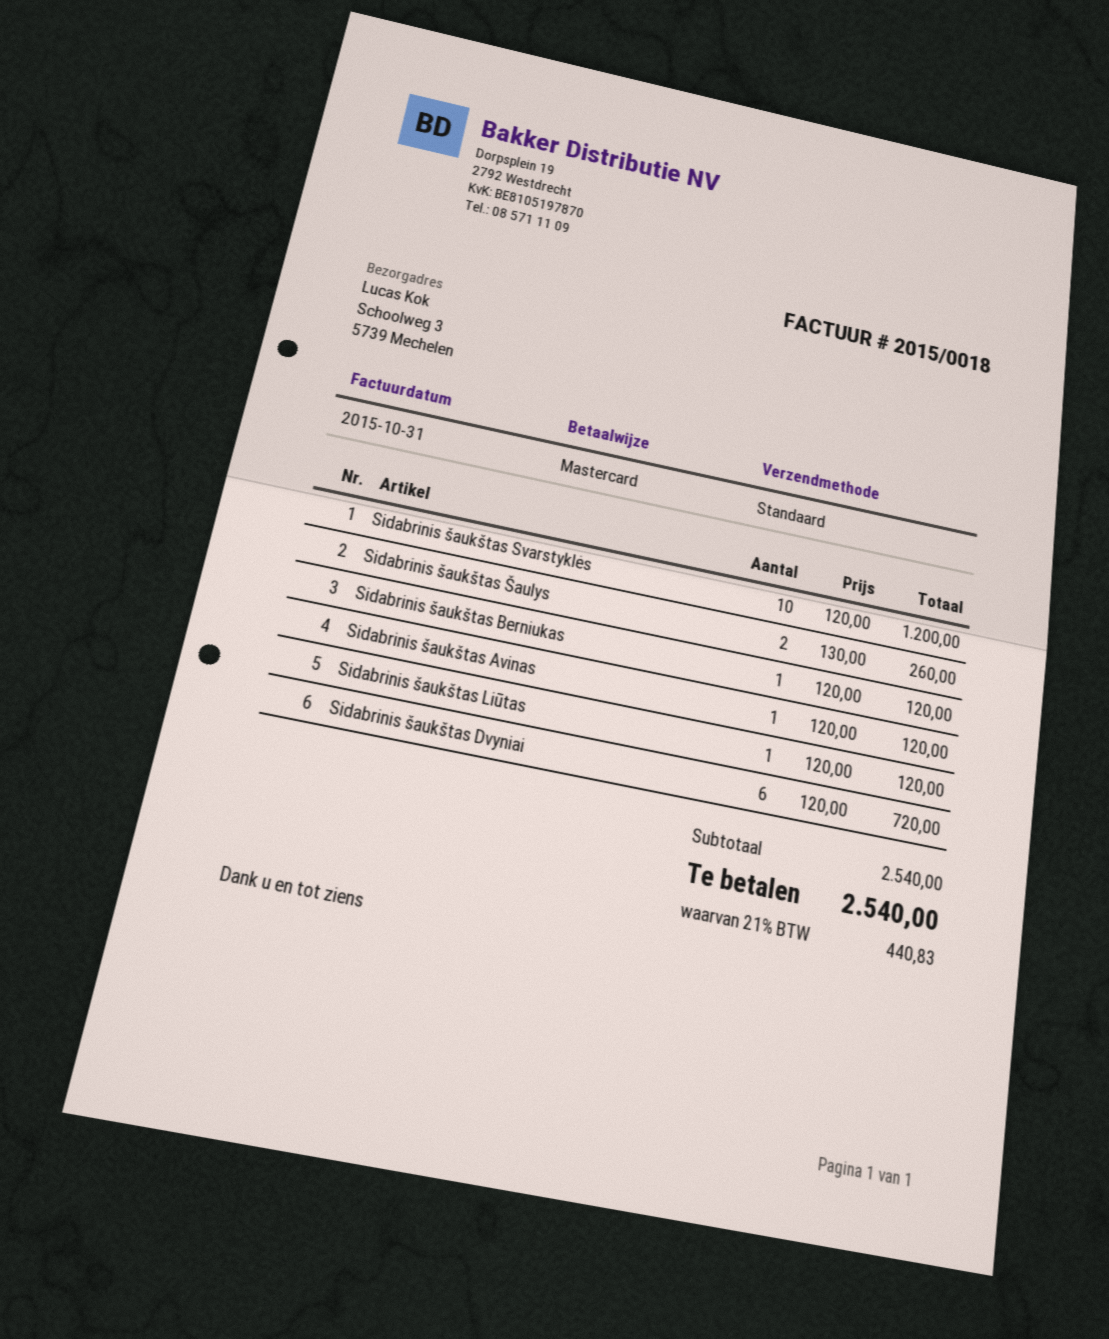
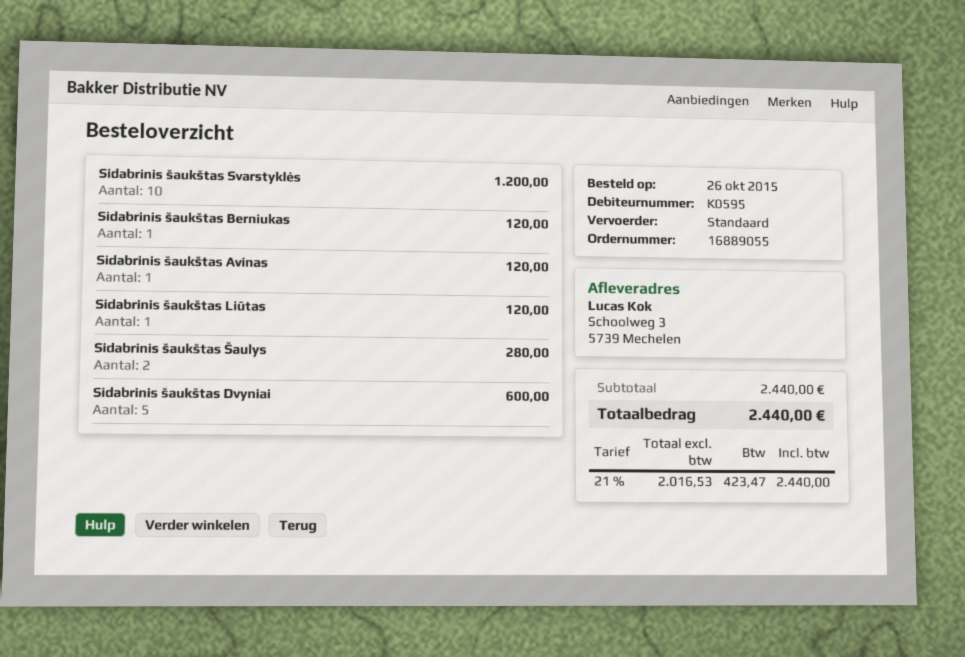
Sidabrinis šaukštas Šaulys: 2 for 260.00 -> 2 for 280.00
Sidabrinis šaukštas Dvyniai: 6 for 720.00 -> 5 for 600.00
subtotal: 2540.00 -> 2440.00
tax: 21% = 440.83 -> 21% = 423.47
total: 2540.00 -> 2440.00

